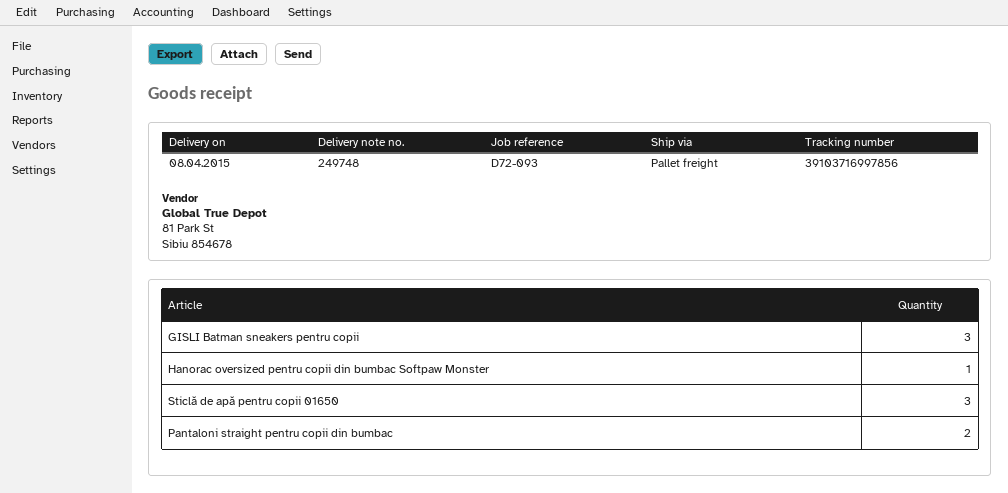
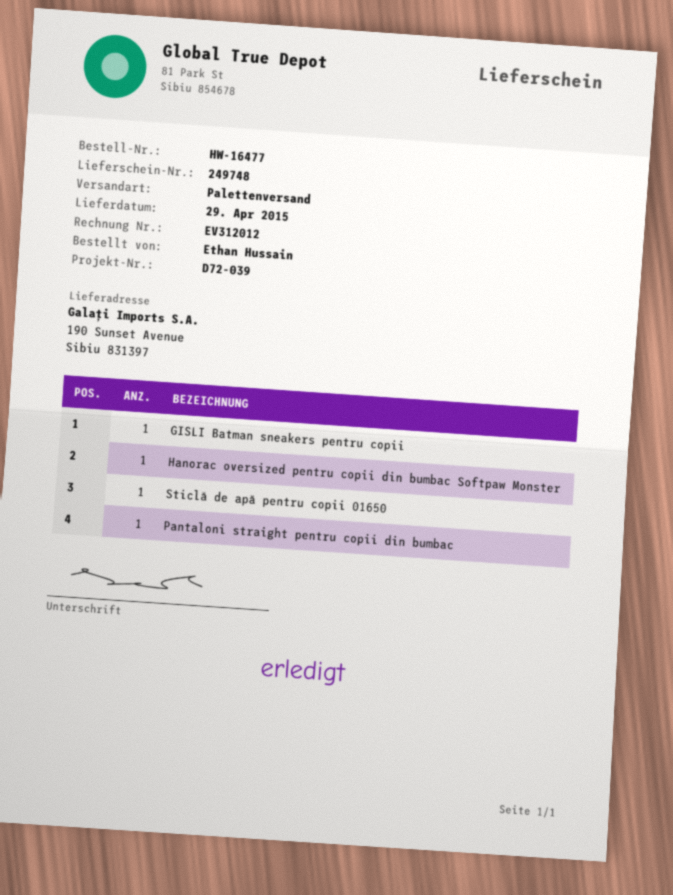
delivery date: 2015-04-08 -> 2015-04-29
reference: D72-093 -> D72-039
GISLI Batman sneakers pentru copii: 3 -> 1
Sticlă de apă pentru copii 01650: 3 -> 1
Pantaloni straight pentru copii din bumbac: 2 -> 1

